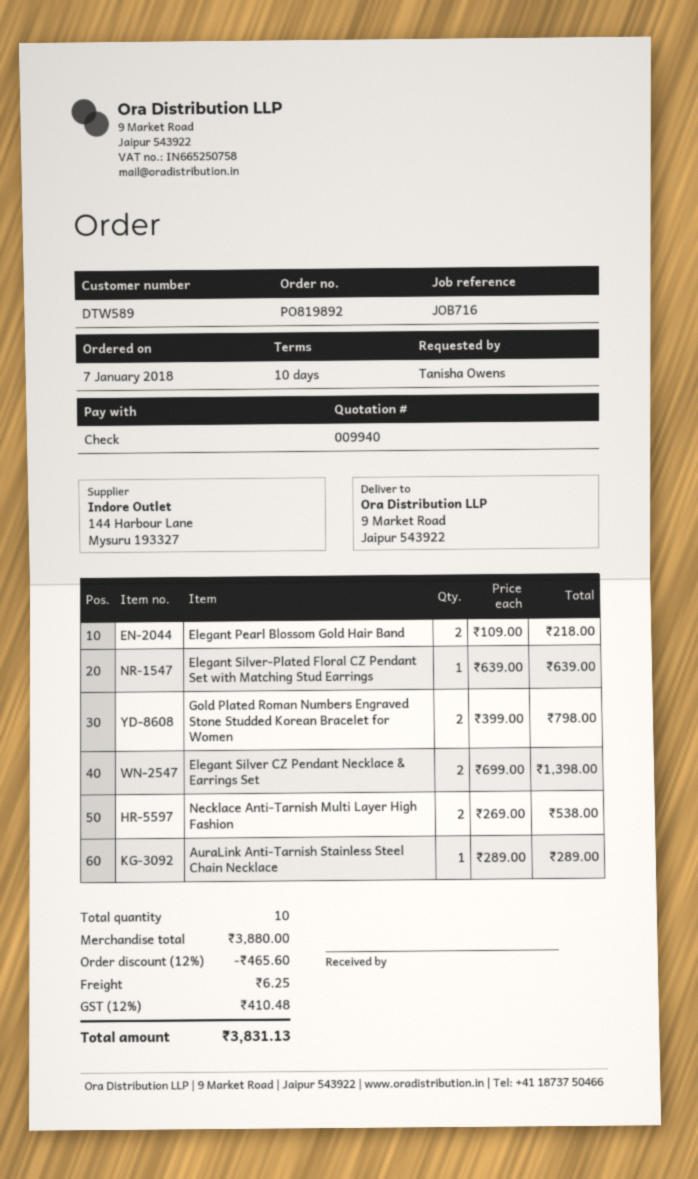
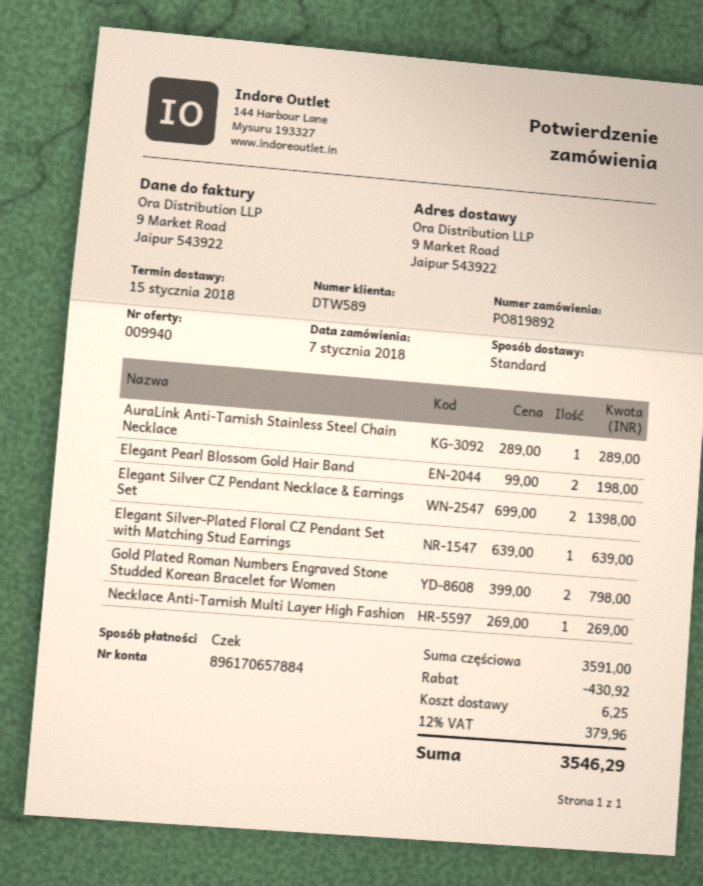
Elegant Pearl Blossom Gold Hair Band: 2 x 109.00 = 218.00 -> 2 x 99.00 = 198.00
Necklace Anti-Tarnish Multi Layer High Fashion: 2 x 269.00 = 538.00 -> 1 x 269.00 = 269.00
subtotal: 3880.00 -> 3591.00
discount: 465.60 -> 430.92
tax: 12% = 410.48 -> 12% = 379.96
total: 3831.13 -> 3546.29

